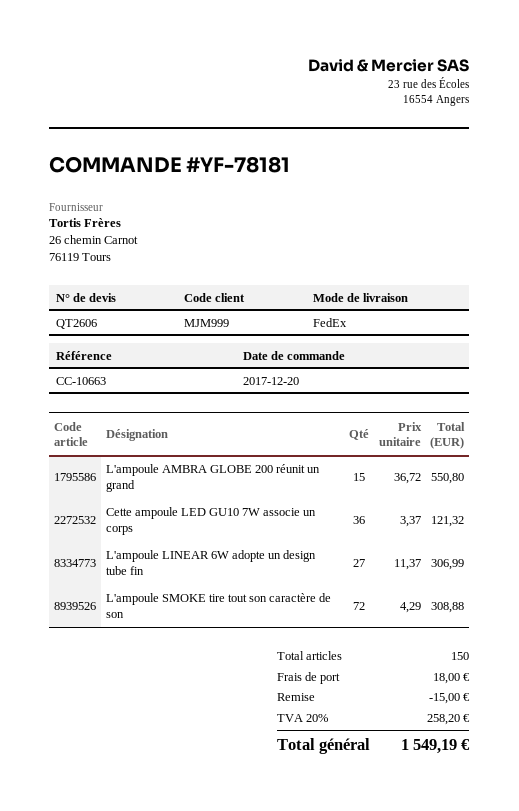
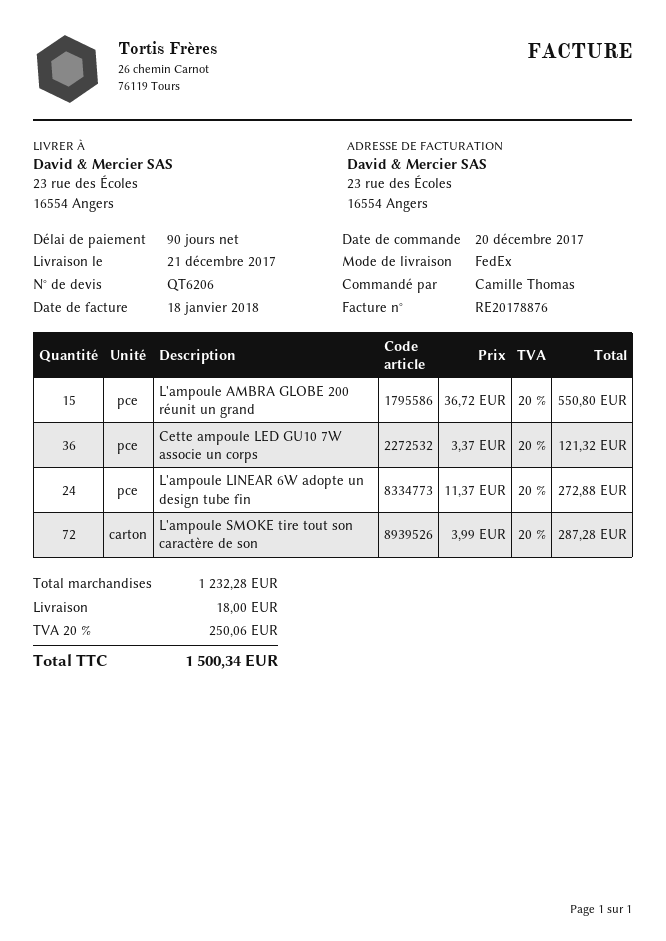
quote number: QT2606 -> QT6206
L'ampoule LINEAR 6W adopte un design tube fin: 27 x 11.37 = 306.99 -> 24 x 11.37 = 272.88
L'ampoule SMOKE tire tout son caractère de son: 72 x 4.29 = 308.88 -> 72 x 3.99 = 287.28
discount: 15.00 -> none
tax: 20% = 258.20 -> 20% = 250.06
total: 1549.19 -> 1500.34

